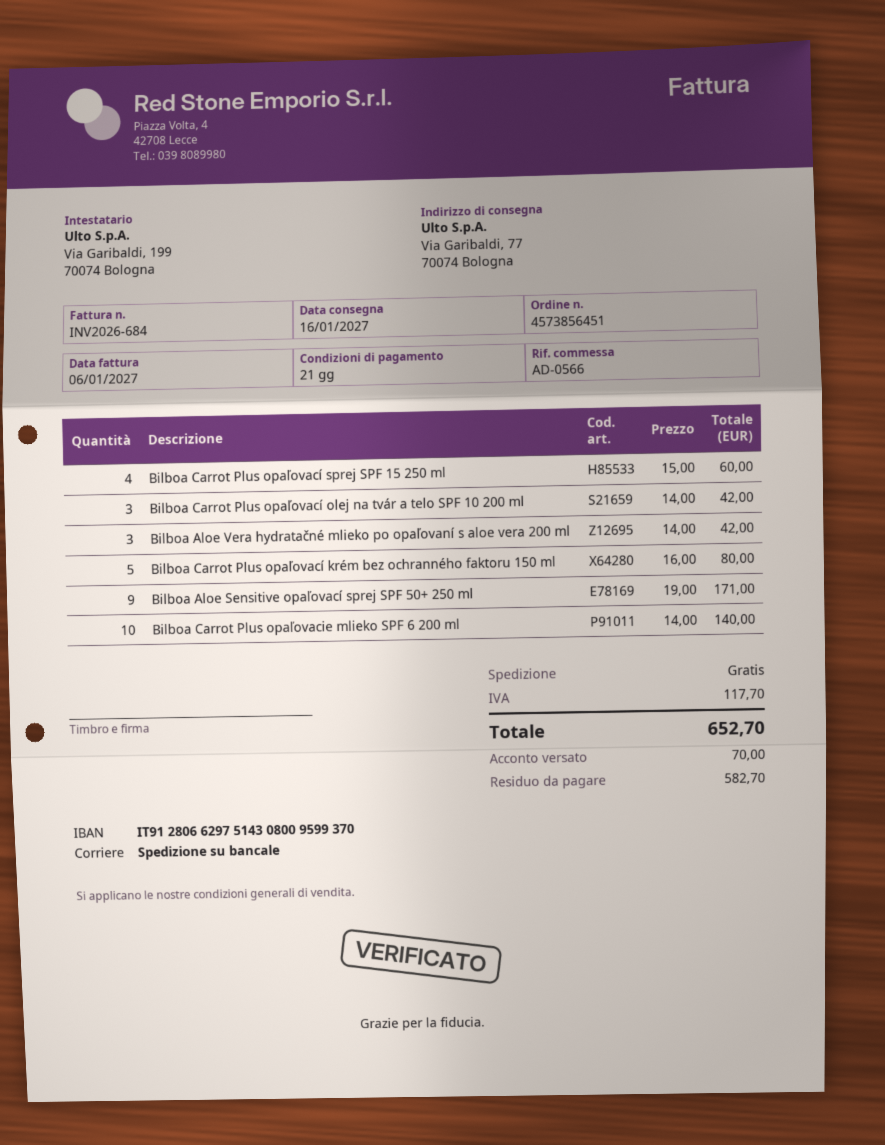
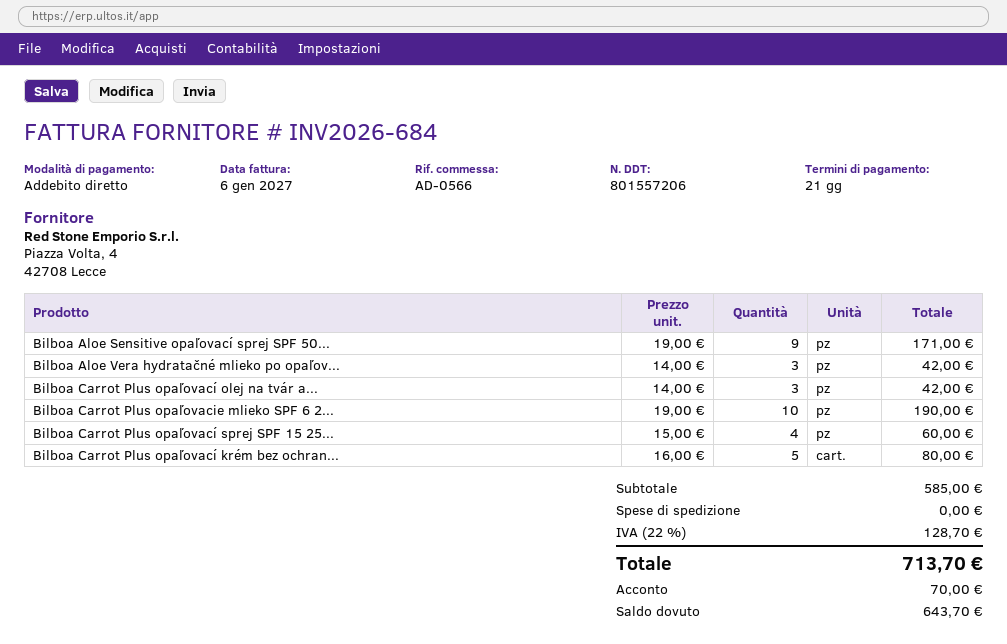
Bilboa Carrot Plus opaľovacie mlieko SPF 6 200 ml: 10 x 14.00 = 140.00 -> 10 x 19.00 = 190.00
tax: 117.70 -> 128.70
total: 652.70 -> 713.70
balance: 582.70 -> 643.70

